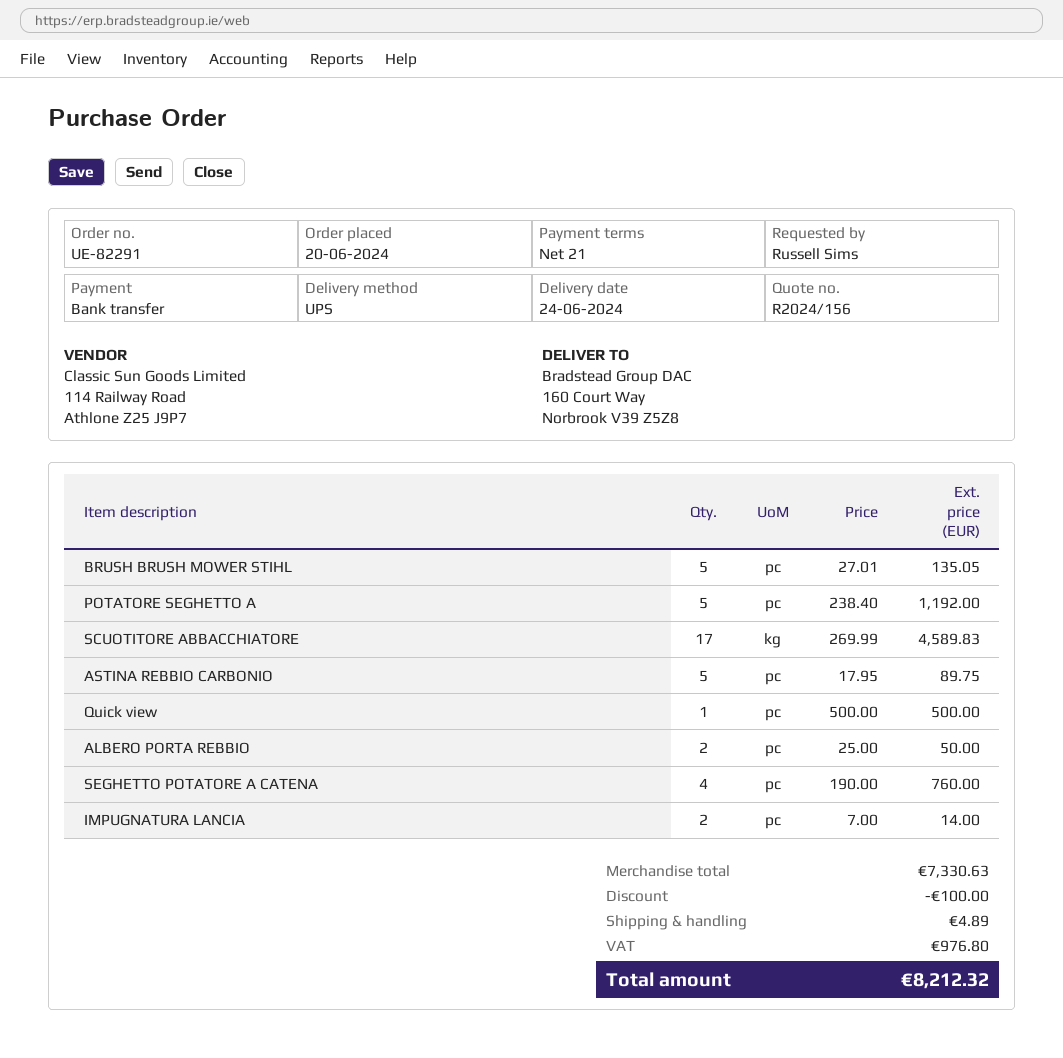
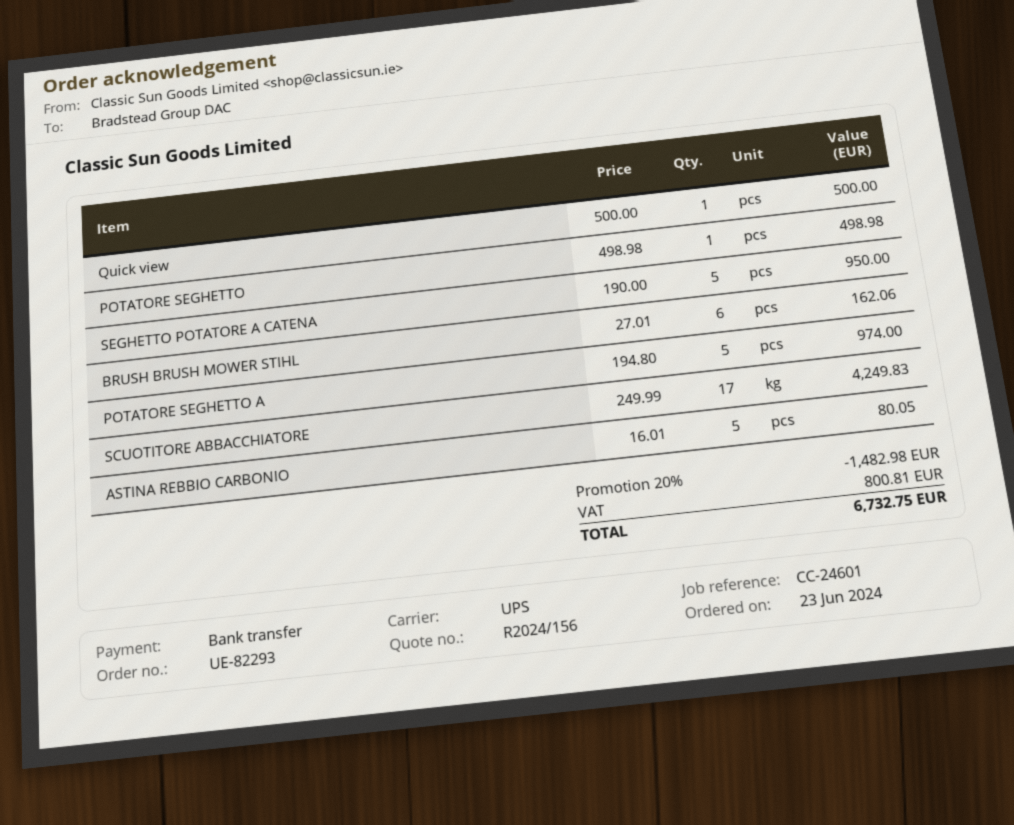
order number: UE-82291 -> UE-82293
order date: 2024-06-20 -> 2024-06-23
BRUSH BRUSH MOWER STIHL: 5 x 27.01 = 135.05 -> 6 x 27.01 = 162.06
POTATORE SEGHETTO A: 5 x 238.40 = 1192.00 -> 5 x 194.80 = 974.00
SCUOTITORE ABBACCHIATORE: 17 x 269.99 = 4589.83 -> 17 x 249.99 = 4249.83
ASTINA REBBIO CARBONIO: 5 x 17.95 = 89.75 -> 5 x 16.01 = 80.05
ALBERO PORTA REBBIO: 2 x 25.00 = 50.00 -> none
SEGHETTO POTATORE A CATENA: 4 x 190.00 = 760.00 -> 5 x 190.00 = 950.00
IMPUGNATURA LANCIA: 2 x 7.00 = 14.00 -> none
POTATORE SEGHETTO: none -> 1 x 498.98 = 498.98
discount: 100.00 -> 1482.98
shipping: 4.89 -> none
tax: 976.80 -> 800.81
total: 8212.32 -> 6732.75

